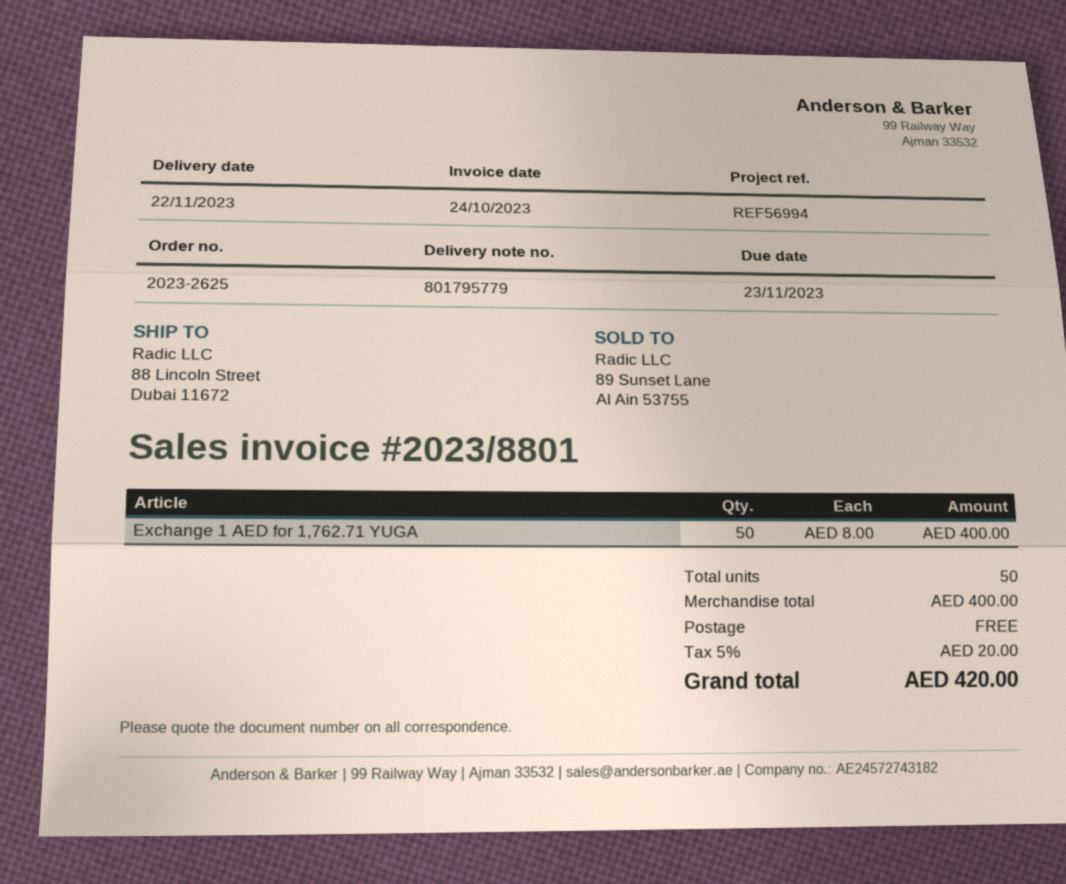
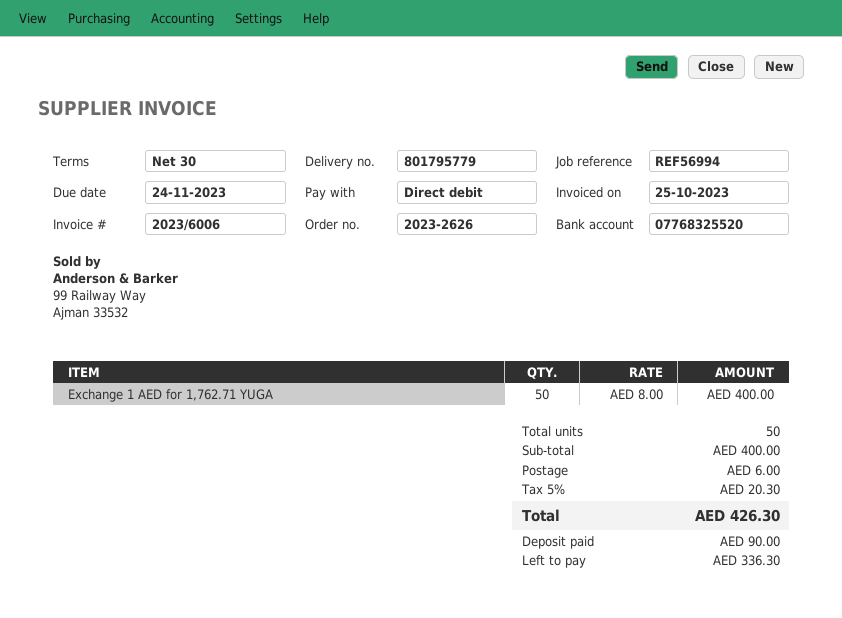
order number: 2023-2625 -> 2023-2626
invoice number: 2023/8801 -> 2023/6006
invoice date: 2023-10-24 -> 2023-10-25
due date: 2023-11-23 -> 2023-11-24
shipping: 0.00 -> 6.00
tax: 5% = 20.00 -> 5% = 20.30
total: 420.00 -> 426.30

